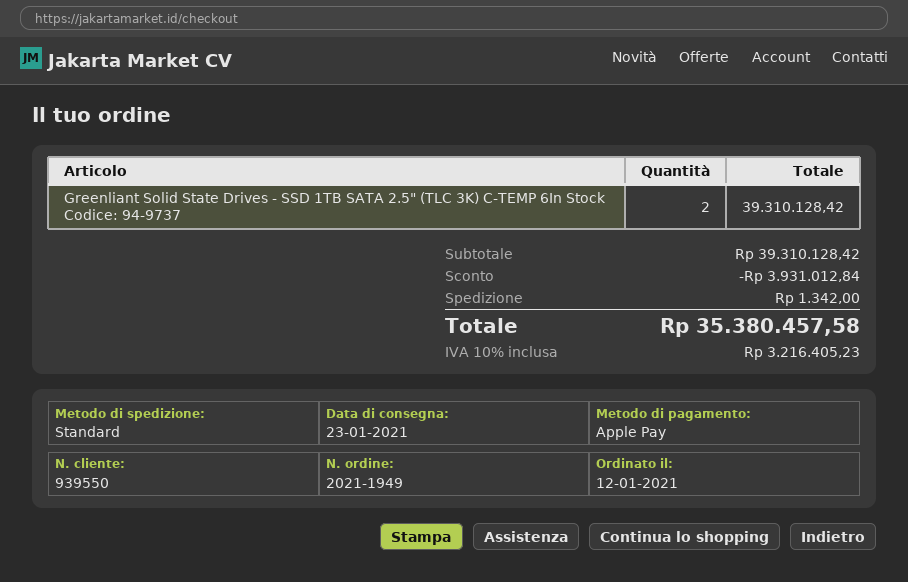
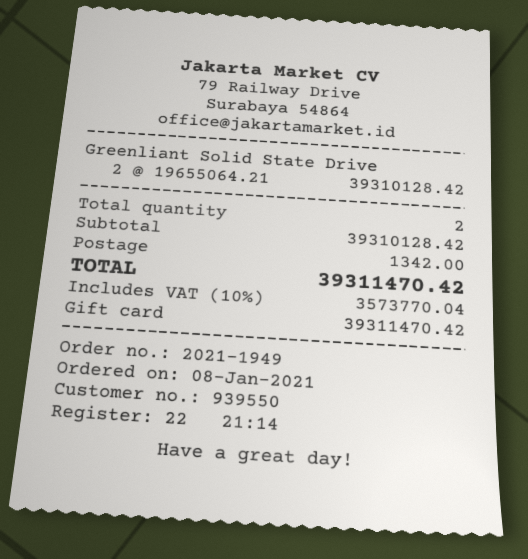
order date: 2021-01-12 -> 2021-01-08
payment method: Apple Pay -> gift card
discount: 3931012.84 -> none
tax: 10% = 3216405.23 -> 10% = 3573770.04
total: 35380457.58 -> 39311470.42

